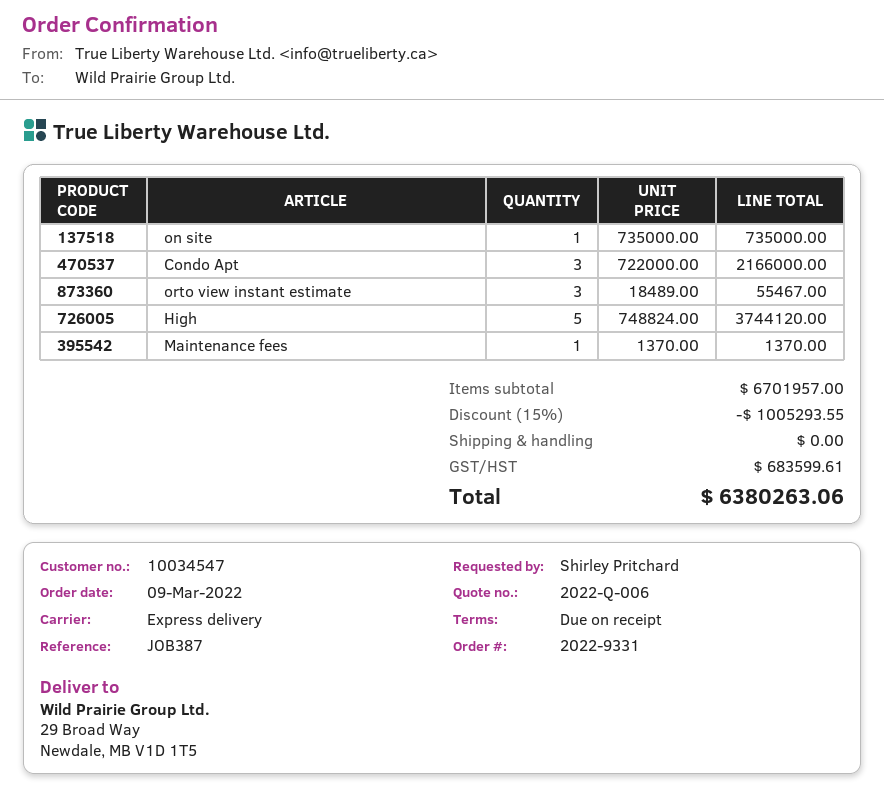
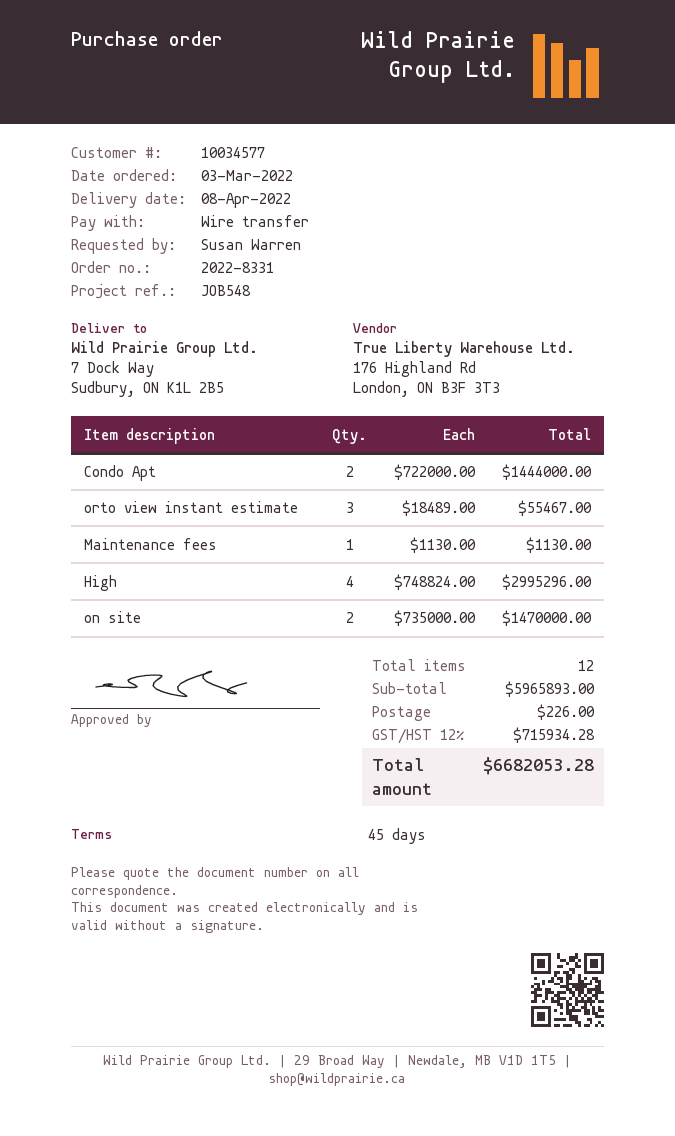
order number: 2022-9331 -> 2022-8331
order date: 2022-03-09 -> 2022-03-03
payment terms: on receipt -> 45 days
customer number: 10034547 -> 10034577
reference: JOB387 -> JOB548
ordered by: Shirley Pritchard -> Susan Warren
ship to: 29 Broad Way, Newdale, MB V1D 1T5 -> 7 Dock Way, Sudbury, ON K1L 2B5
on site: 1 x 735000.00 = 735000.00 -> 2 x 735000.00 = 1470000.00
Condo Apt: 3 x 722000.00 = 2166000.00 -> 2 x 722000.00 = 1444000.00
High: 5 x 748824.00 = 3744120.00 -> 4 x 748824.00 = 2995296.00
Maintenance fees: 1 x 1370.00 = 1370.00 -> 1 x 1130.00 = 1130.00
subtotal: 6701957.00 -> 5965893.00
discount: 15% = 1005293.55 -> none
shipping: 0.00 -> 226.00
tax: 683599.61 -> 715934.28
total: 6380263.06 -> 6682053.28

